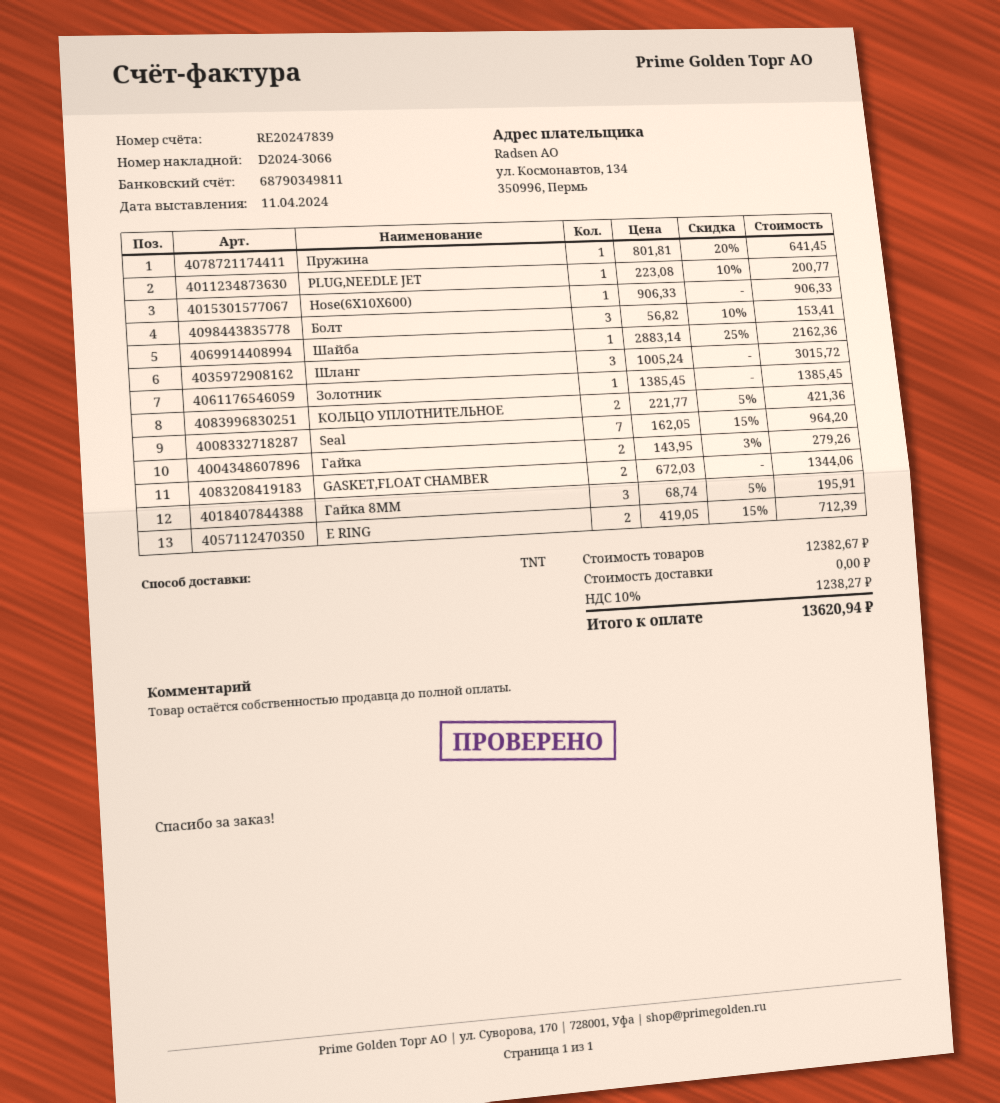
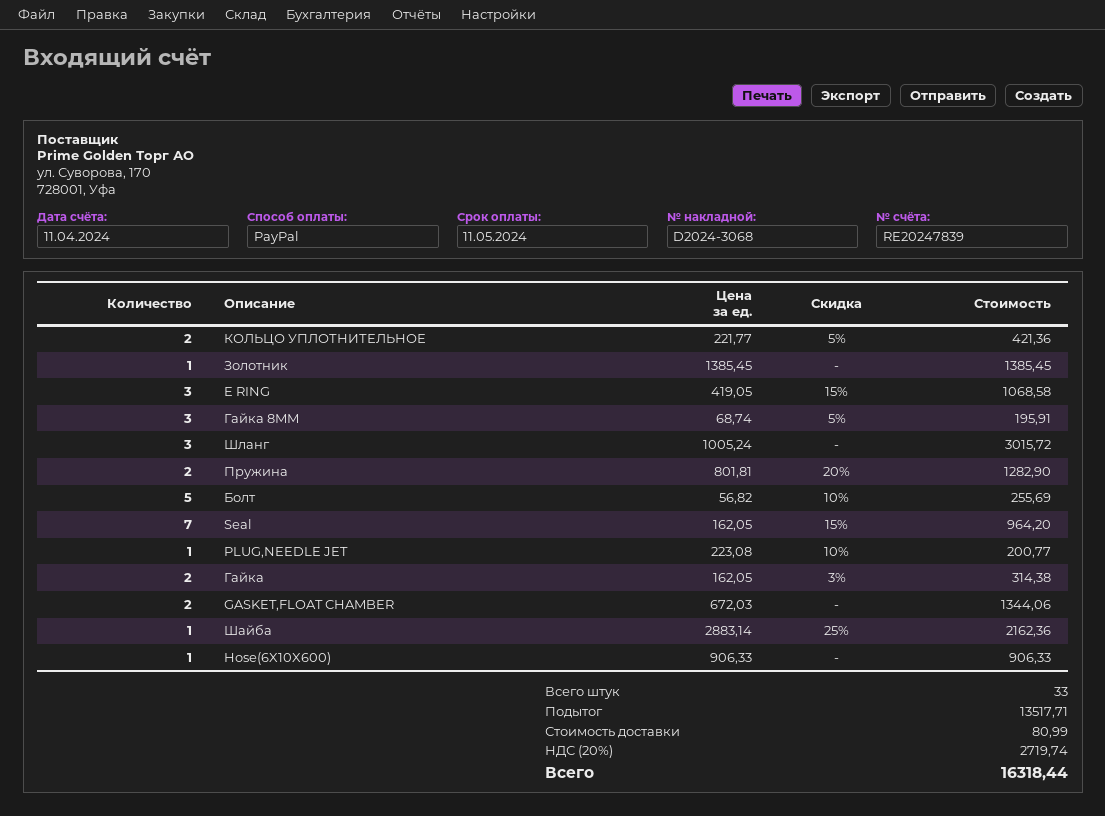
delivery note number: D2024-3066 -> D2024-3068
Пружина: 1 x 801.81 - 20% = 641.45 -> 2 x 801.81 - 20% = 1282.90
Болт: 3 x 56.82 - 10% = 153.41 -> 5 x 56.82 - 10% = 255.69
Гайка: 2 x 143.95 - 3% = 279.26 -> 2 x 162.05 - 3% = 314.38
E RING: 2 x 419.05 - 15% = 712.39 -> 3 x 419.05 - 15% = 1068.58
subtotal: 12382.67 -> 13517.71
shipping: 0.00 -> 80.99
tax: 10% = 1238.27 -> 20% = 2719.74
total: 13620.94 -> 16318.44

